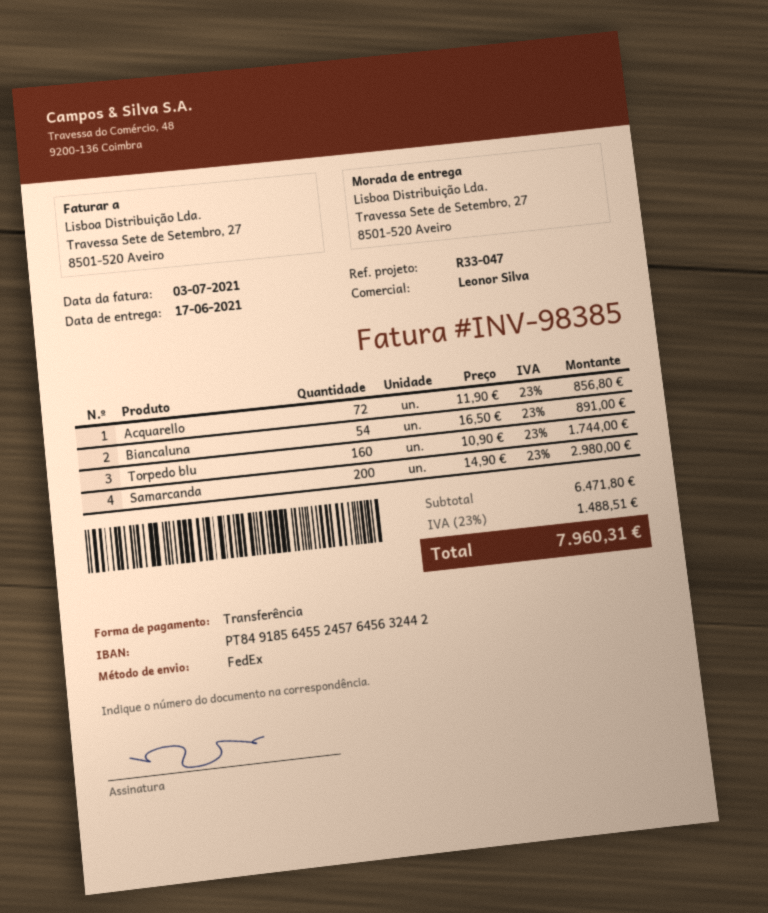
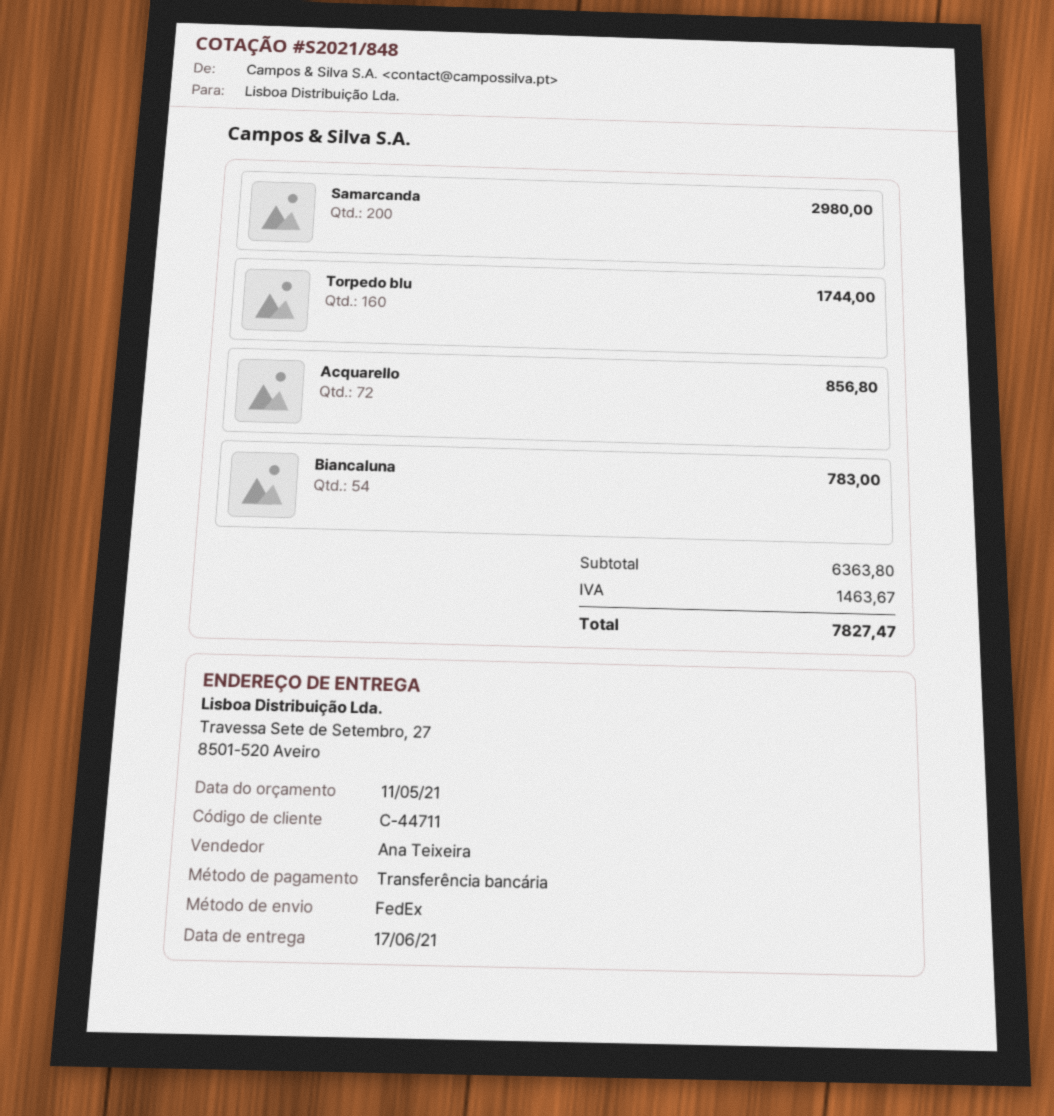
sales rep: Leonor Silva -> Ana Teixeira
Biancaluna: 54 for 891.00 -> 54 for 783.00
subtotal: 6471.80 -> 6363.80
tax: 1488.51 -> 1463.67
total: 7960.31 -> 7827.47

